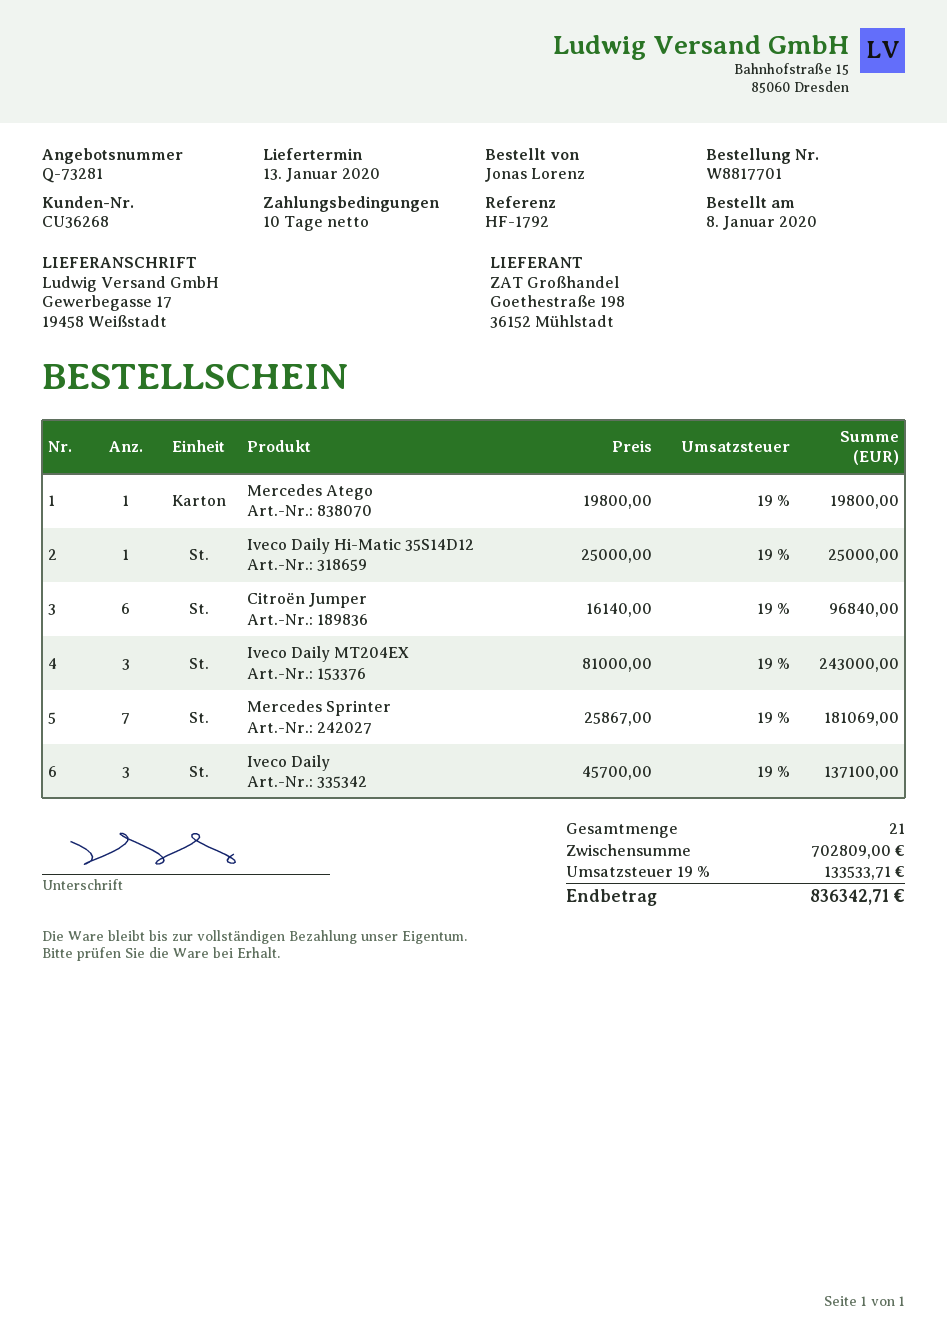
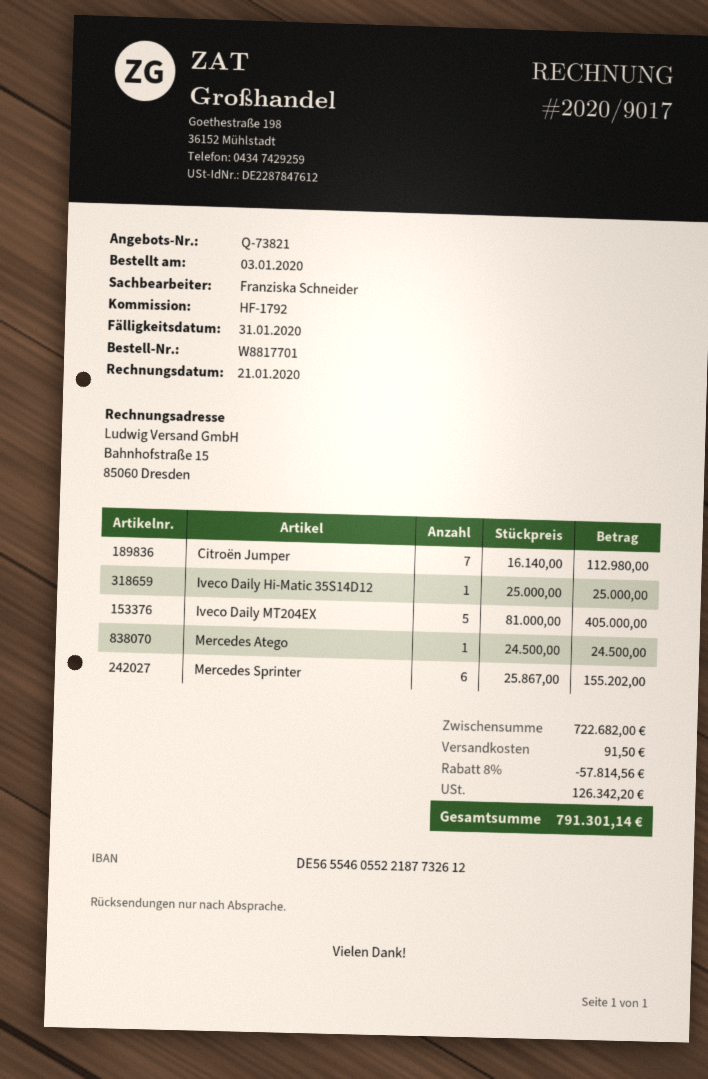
quote number: Q-73281 -> Q-73821
order date: 2020-01-08 -> 2020-01-03
Mercedes Atego: 1 x 19800.00 = 19800.00 -> 1 x 24500.00 = 24500.00
Citroën Jumper: 6 x 16140.00 = 96840.00 -> 7 x 16140.00 = 112980.00
Iveco Daily MT204EX: 3 x 81000.00 = 243000.00 -> 5 x 81000.00 = 405000.00
Mercedes Sprinter: 7 x 25867.00 = 181069.00 -> 6 x 25867.00 = 155202.00
Iveco Daily: 3 x 45700.00 = 137100.00 -> none
subtotal: 702809.00 -> 722682.00
discount: none -> 8% = 57814.56
shipping: none -> 91.50
tax: 133533.71 -> 126342.20
total: 836342.71 -> 791301.14

